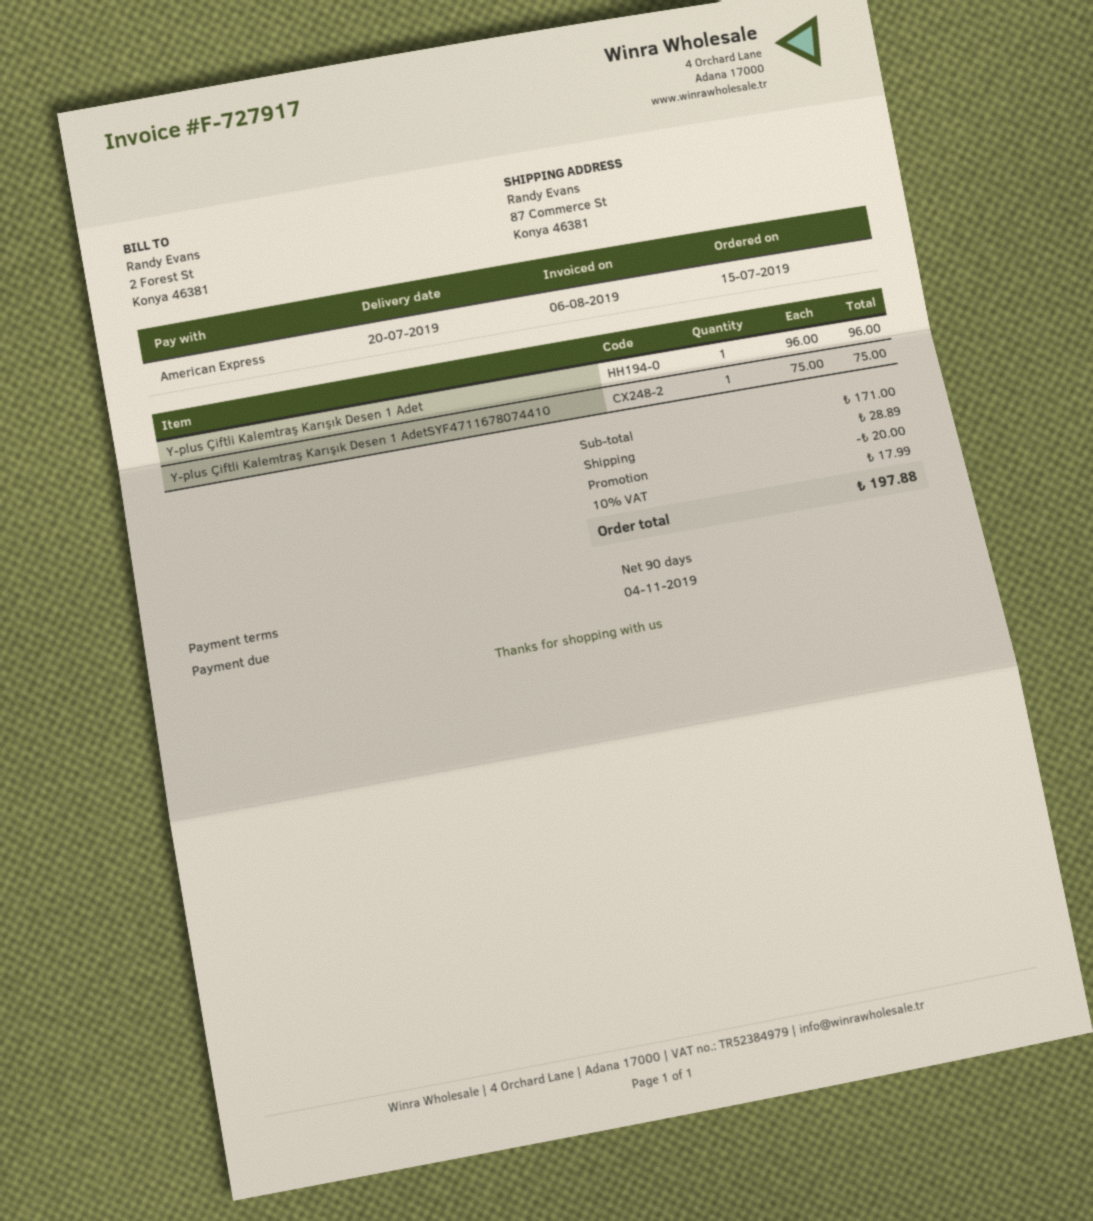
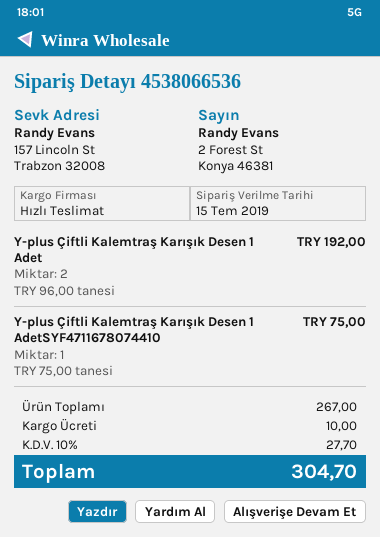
ship to: 87 Commerce St, Konya 46381 -> 157 Lincoln St, Trabzon 32008
Y-plus Çiftli Kalemtraş Karışık Desen 1 Adet: 1 x 96.00 = 96.00 -> 2 x 96.00 = 192.00
subtotal: 171.00 -> 267.00
discount: 20.00 -> none
shipping: 28.89 -> 10.00
tax: 10% = 17.99 -> 10% = 27.70
total: 197.88 -> 304.70

